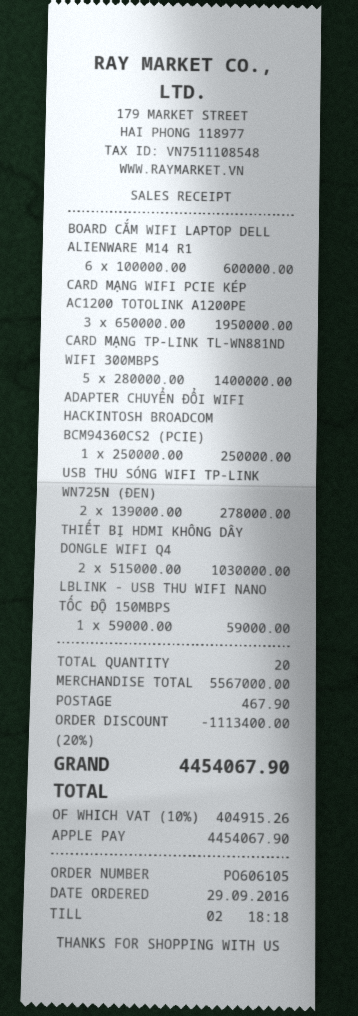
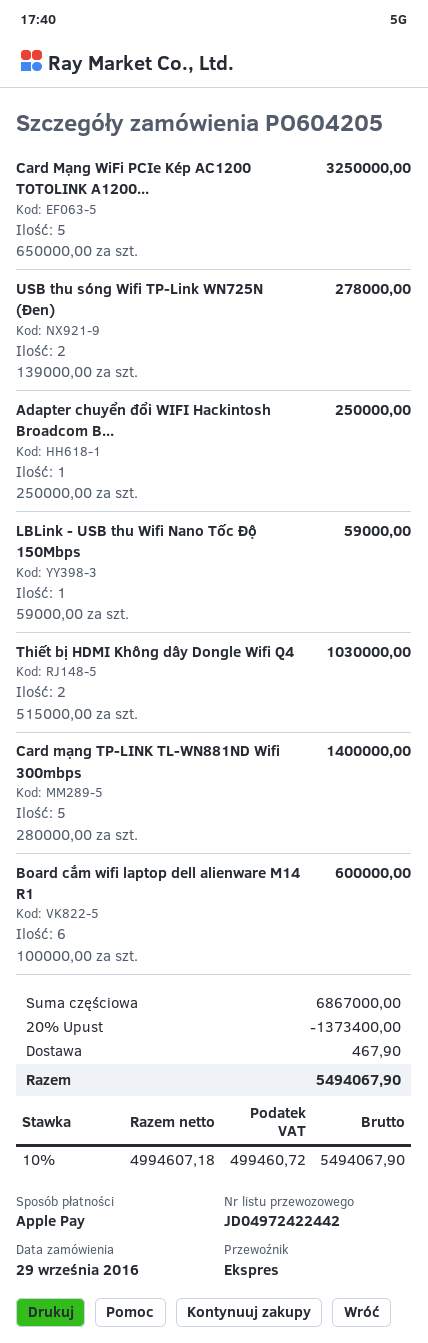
order number: PO606105 -> PO604205
CARD MẠNG WIFI PCIE KÉP AC1200 TOTOLINK A1200PE: 3 x 650000.00 = 1950000.00 -> 5 x 650000.00 = 3250000.00
subtotal: 5567000.00 -> 6867000.00
discount: 20% = 1113400.00 -> 20% = 1373400.00
tax: 10% = 404915.26 -> 10% = 499460.72
total: 4454067.90 -> 5494067.90

